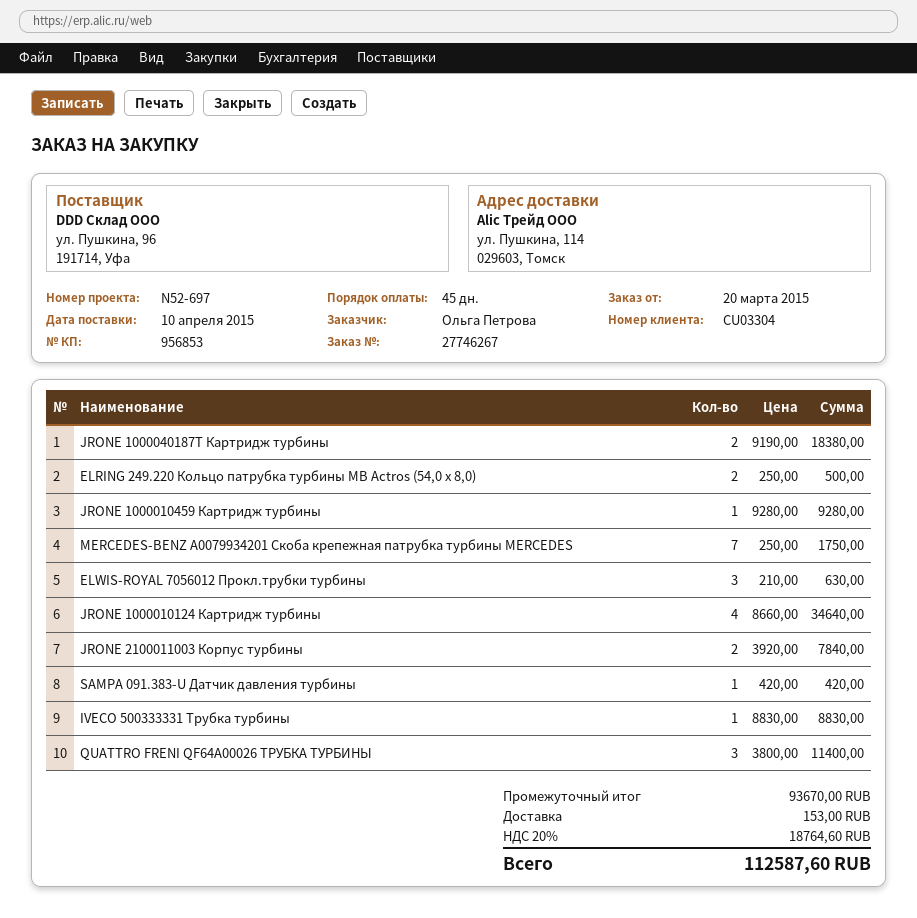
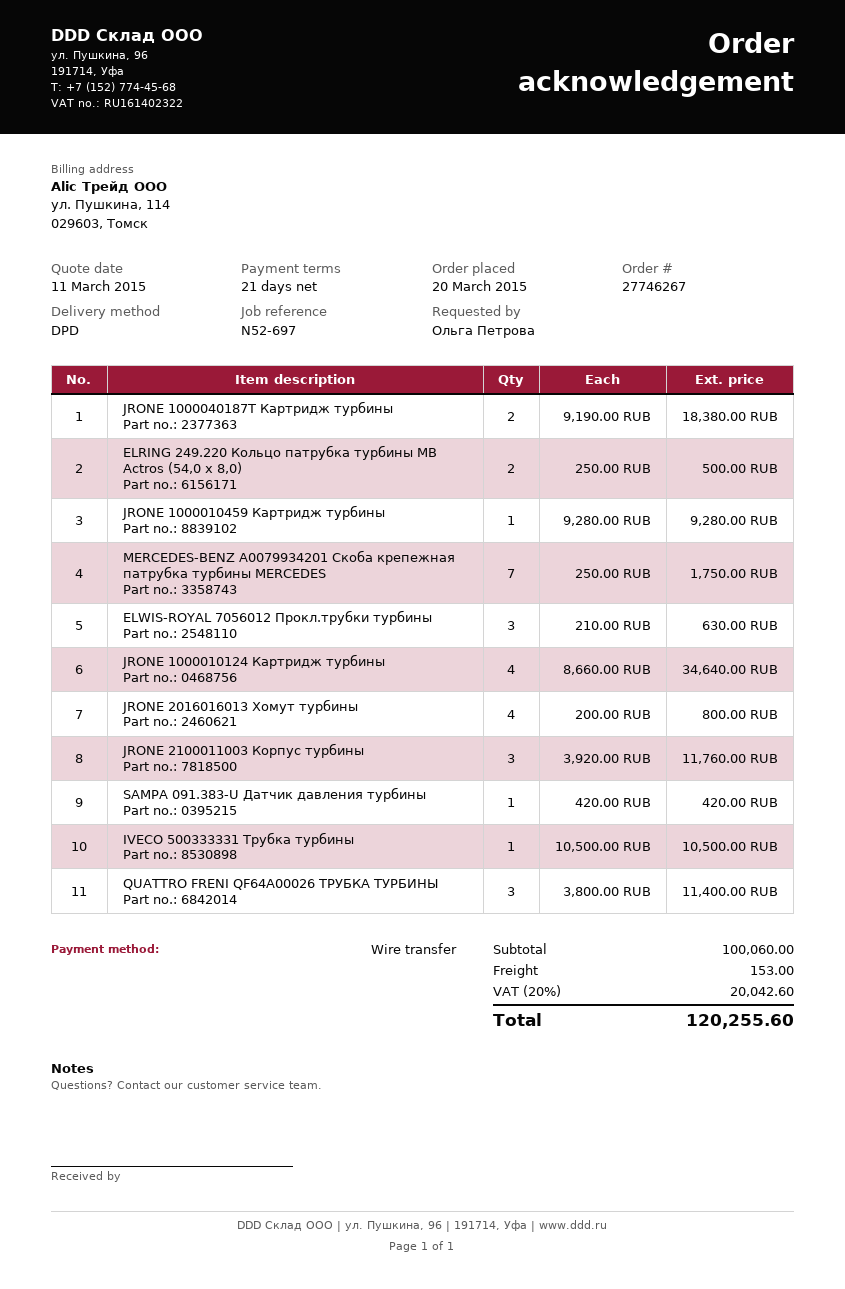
payment terms: 45 days -> 21 days
JRONE 2100011003 Корпус турбины: 2 x 3920.00 = 7840.00 -> 3 x 3920.00 = 11760.00
IVECO 500333331 Трубка турбины: 1 x 8830.00 = 8830.00 -> 1 x 10500.00 = 10500.00
JRONE 2016016013 Хомут турбины: none -> 4 x 200.00 = 800.00
subtotal: 93670.00 -> 100060.00
tax: 20% = 18764.60 -> 20% = 20042.60
total: 112587.60 -> 120255.60

